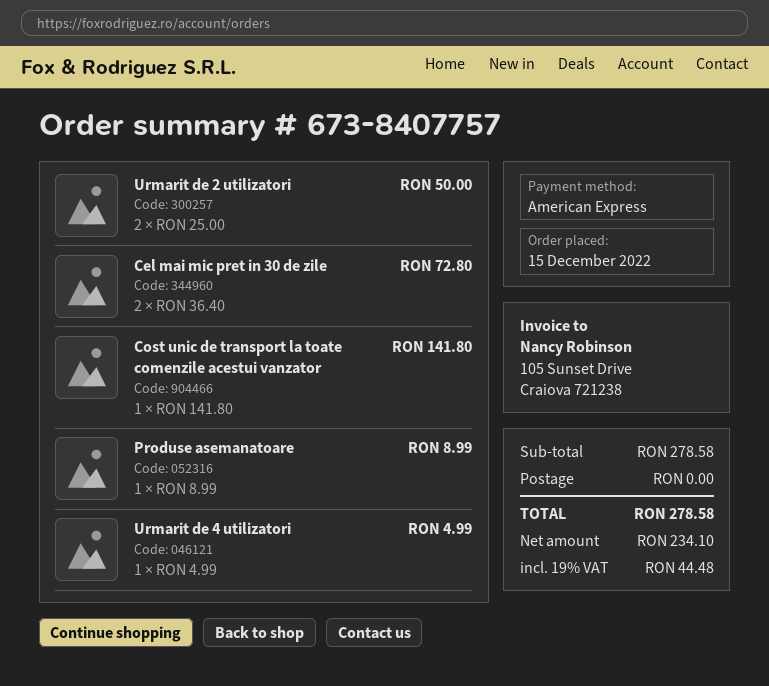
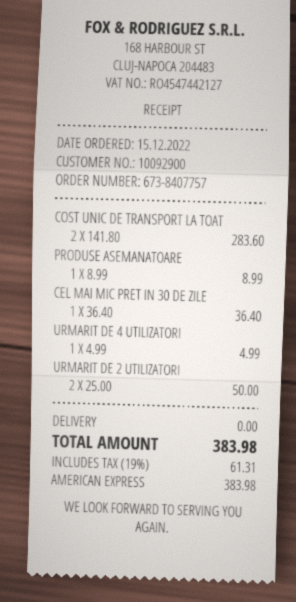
Cel mai mic pret in 30 de zile: 2 x 36.40 = 72.80 -> 1 x 36.40 = 36.40
Cost unic de transport la toate comenzile acestui vanzator: 1 x 141.80 = 141.80 -> 2 x 141.80 = 283.60
tax: 19% = 44.48 -> 19% = 61.31
total: 278.58 -> 383.98

